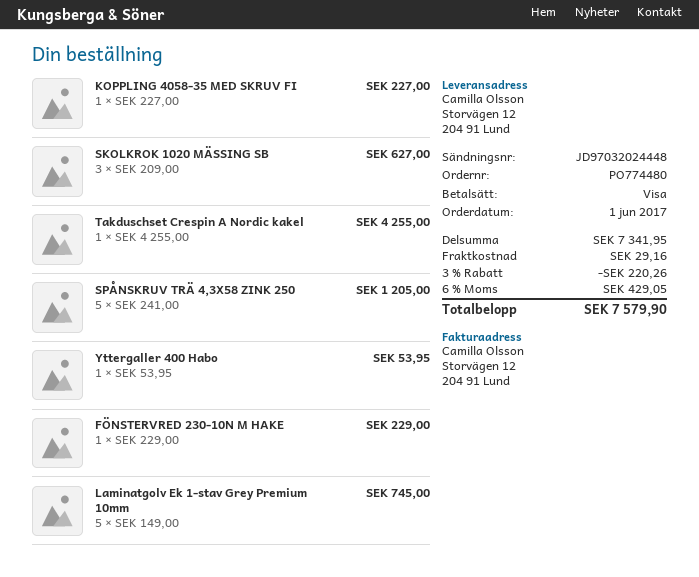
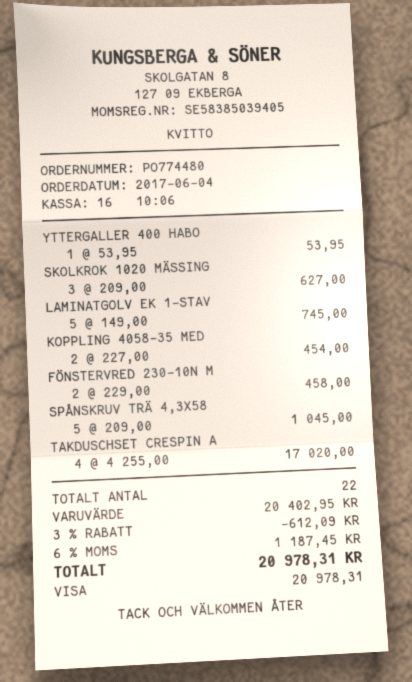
order date: 2017-06-01 -> 2017-06-04
KOPPLING 4058-35 MED SKRUV FI: 1 x 227.00 = 227.00 -> 2 x 227.00 = 454.00
Takduschset Crespin A Nordic kakel: 1 x 4255.00 = 4255.00 -> 4 x 4255.00 = 17020.00
SPÅNSKRUV TRÄ 4,3X58 ZINK 250: 5 x 241.00 = 1205.00 -> 5 x 209.00 = 1045.00
FÖNSTERVRED 230-10N M HAKE: 1 x 229.00 = 229.00 -> 2 x 229.00 = 458.00
subtotal: 7341.95 -> 20402.95
discount: 3% = 220.26 -> 3% = 612.09
shipping: 29.16 -> none
tax: 6% = 429.05 -> 6% = 1187.45
total: 7579.90 -> 20978.31

